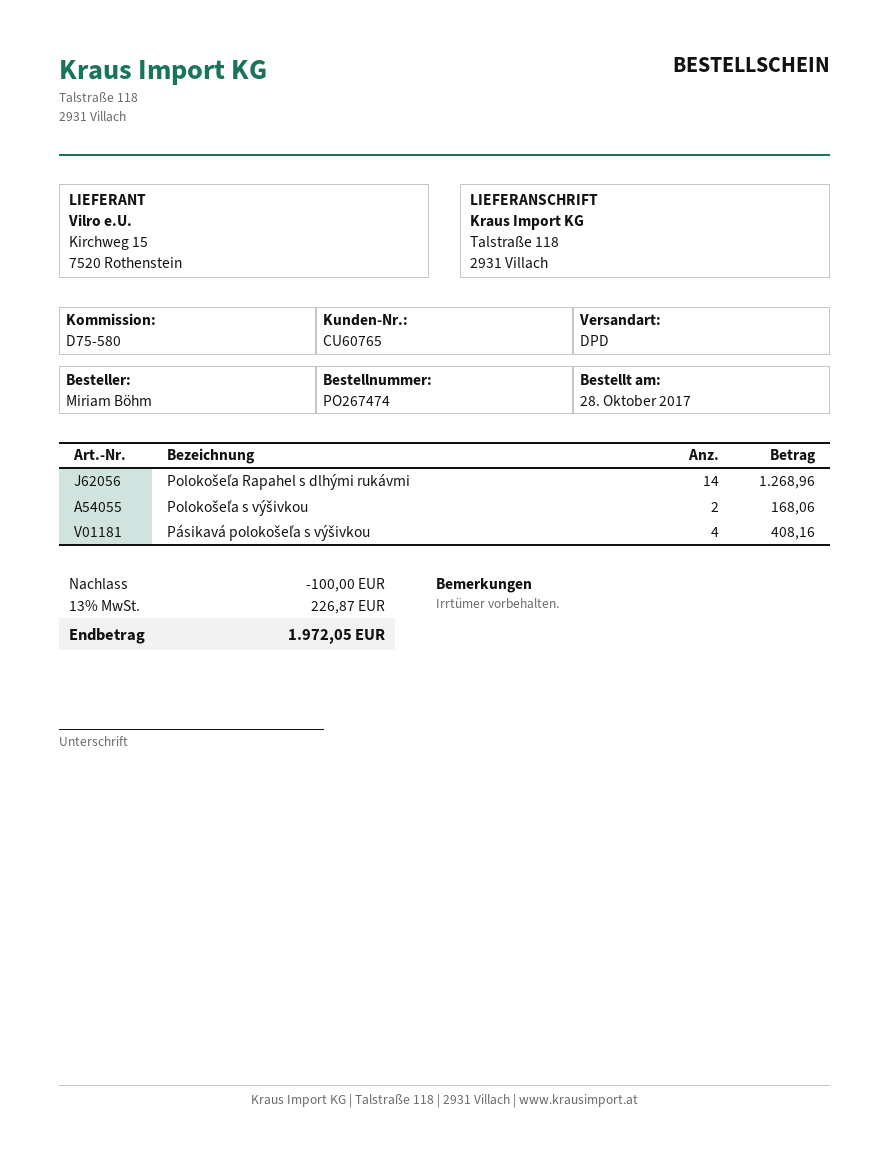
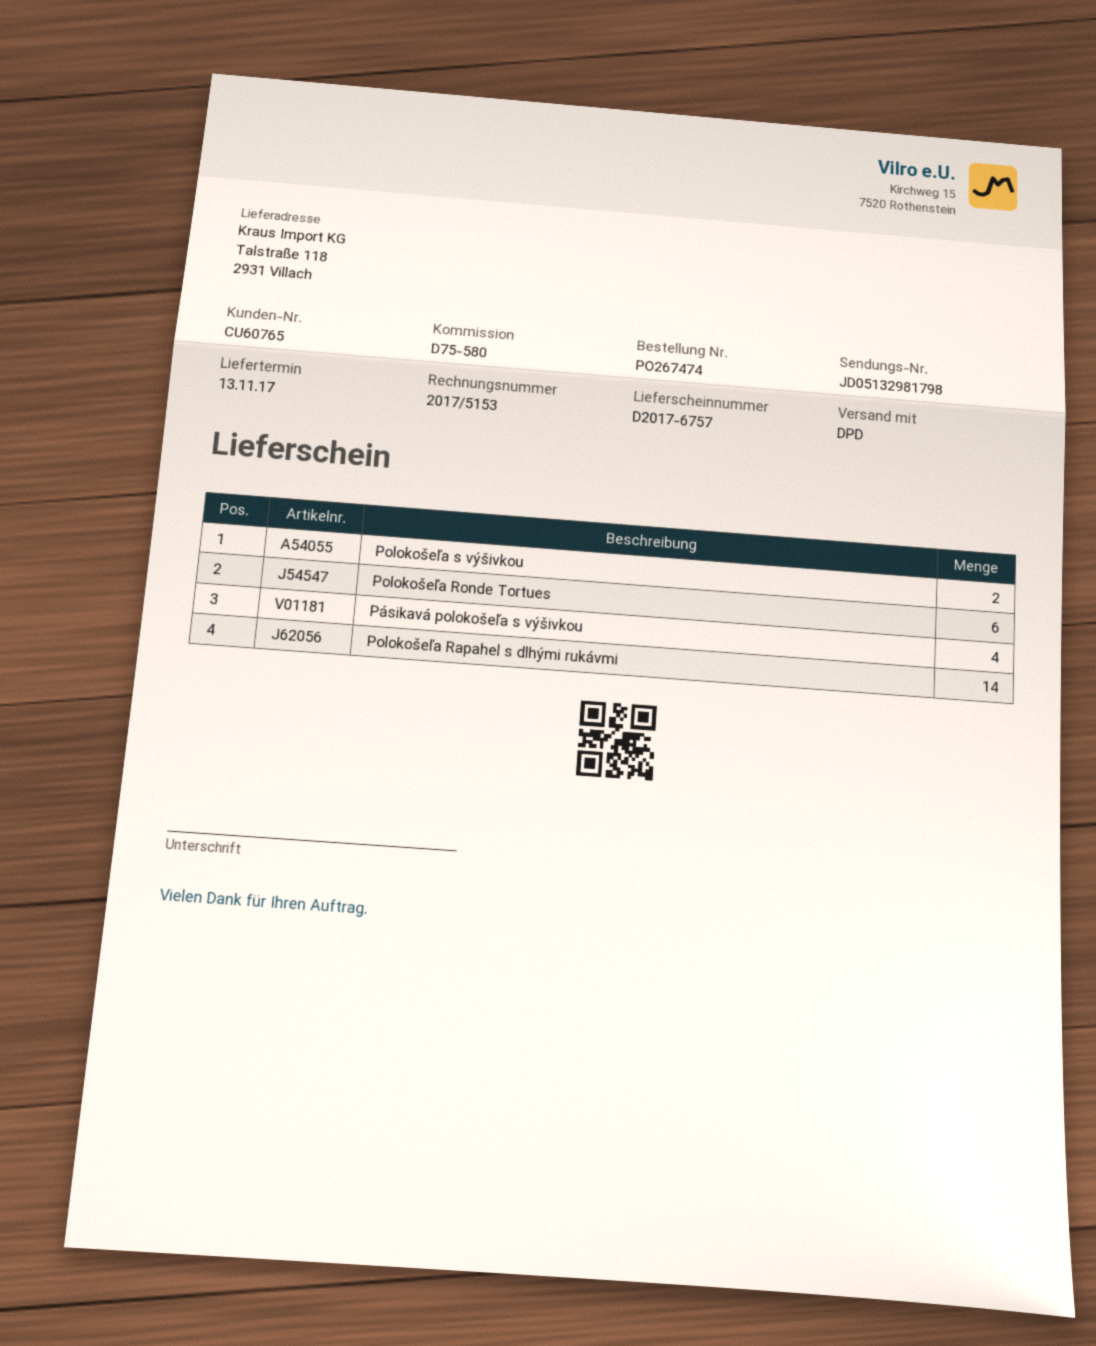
Polokošeľa Ronde Tortues: none -> 6

